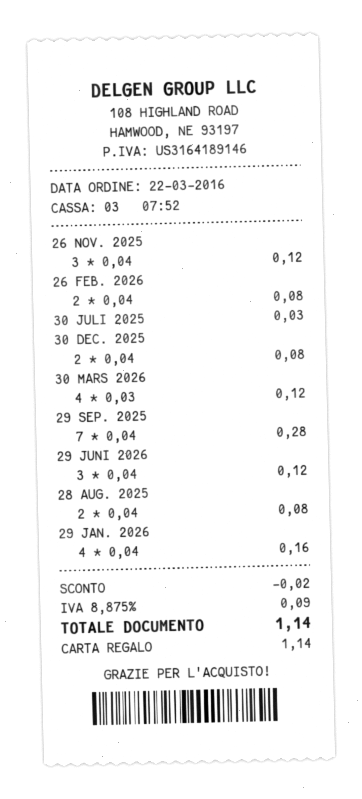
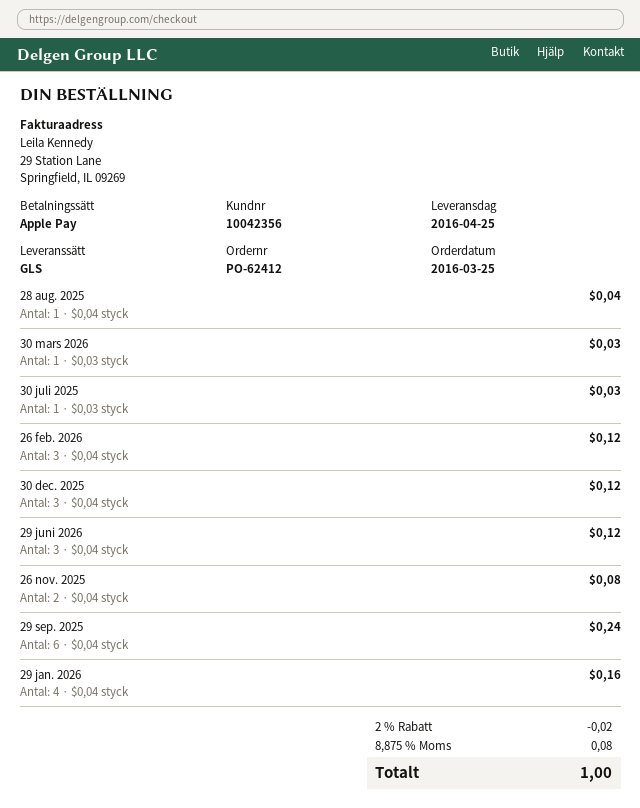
order date: 2016-03-22 -> 2016-03-25
payment method: gift card -> Apple Pay
26 NOV. 2025: 3 x 0.04 = 0.12 -> 2 x 0.04 = 0.08
26 FEB. 2026: 2 x 0.04 = 0.08 -> 3 x 0.04 = 0.12
30 DEC. 2025: 2 x 0.04 = 0.08 -> 3 x 0.04 = 0.12
30 MARS 2026: 4 x 0.03 = 0.12 -> 1 x 0.03 = 0.03
29 SEP. 2025: 7 x 0.04 = 0.28 -> 6 x 0.04 = 0.24
28 AUG. 2025: 2 x 0.04 = 0.08 -> 1 x 0.04 = 0.04
tax: 8.875% = 0.09 -> 8.875% = 0.08
total: 1.14 -> 1.00

